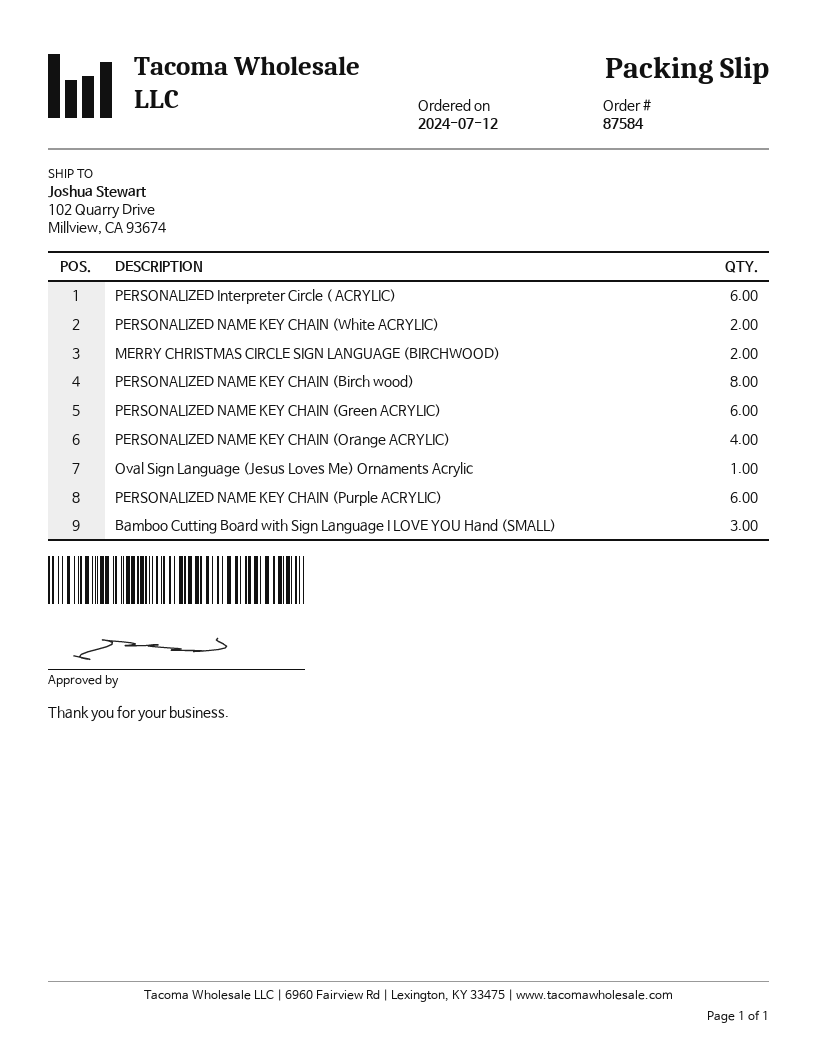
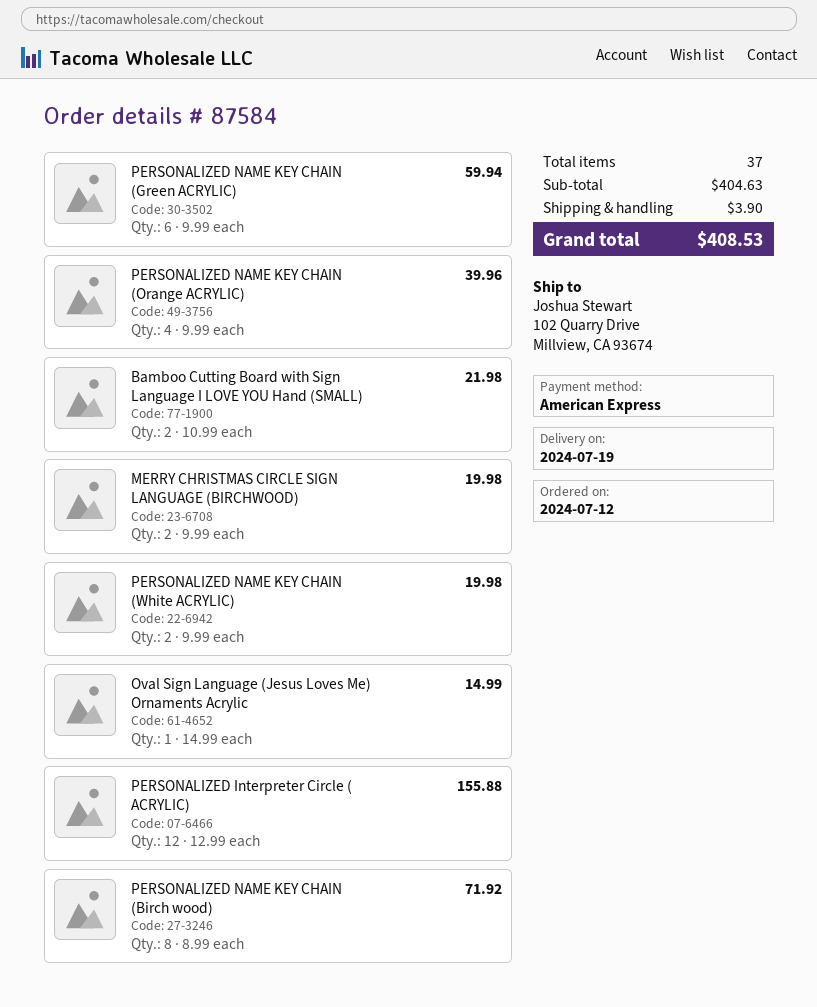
PERSONALIZED Interpreter Circle ( ACRYLIC): 6 -> 12
PERSONALIZED NAME KEY CHAIN (Purple ACRYLIC): 6 -> none
Bamboo Cutting Board with Sign Language I LOVE YOU Hand (SMALL): 3 -> 2

